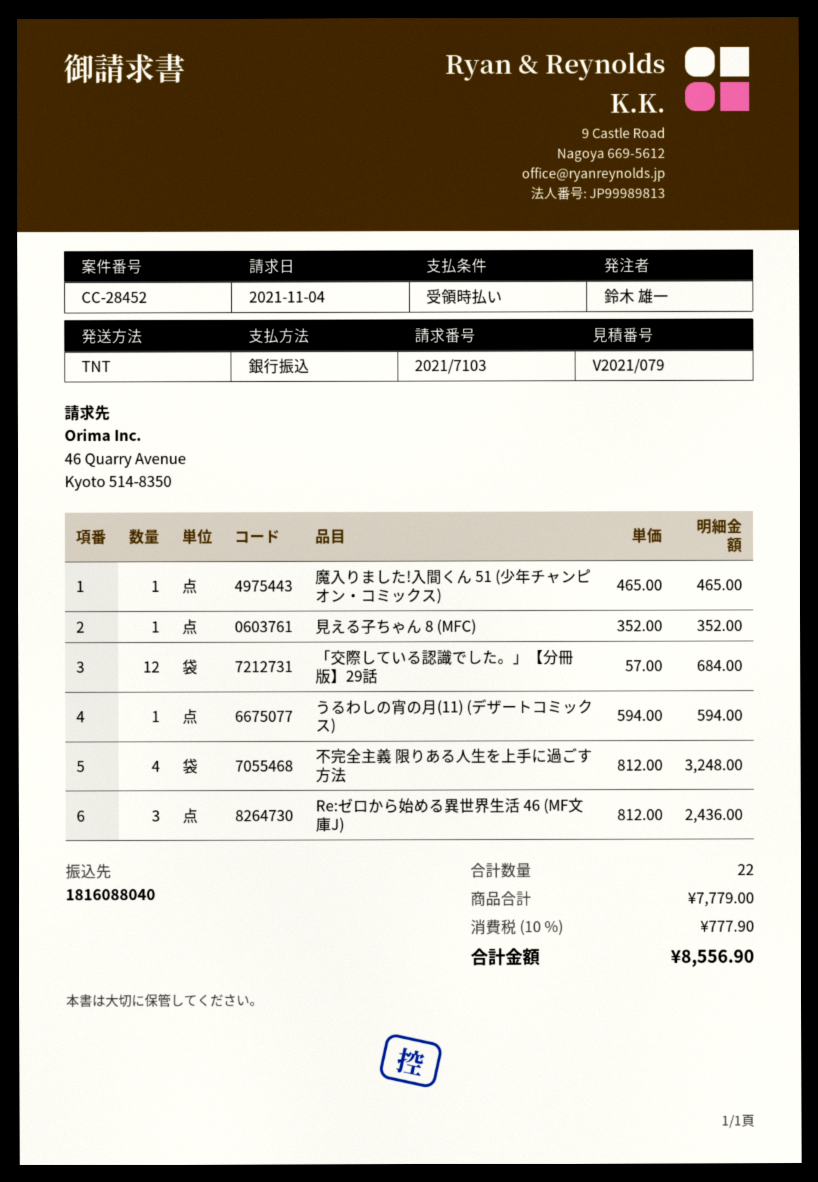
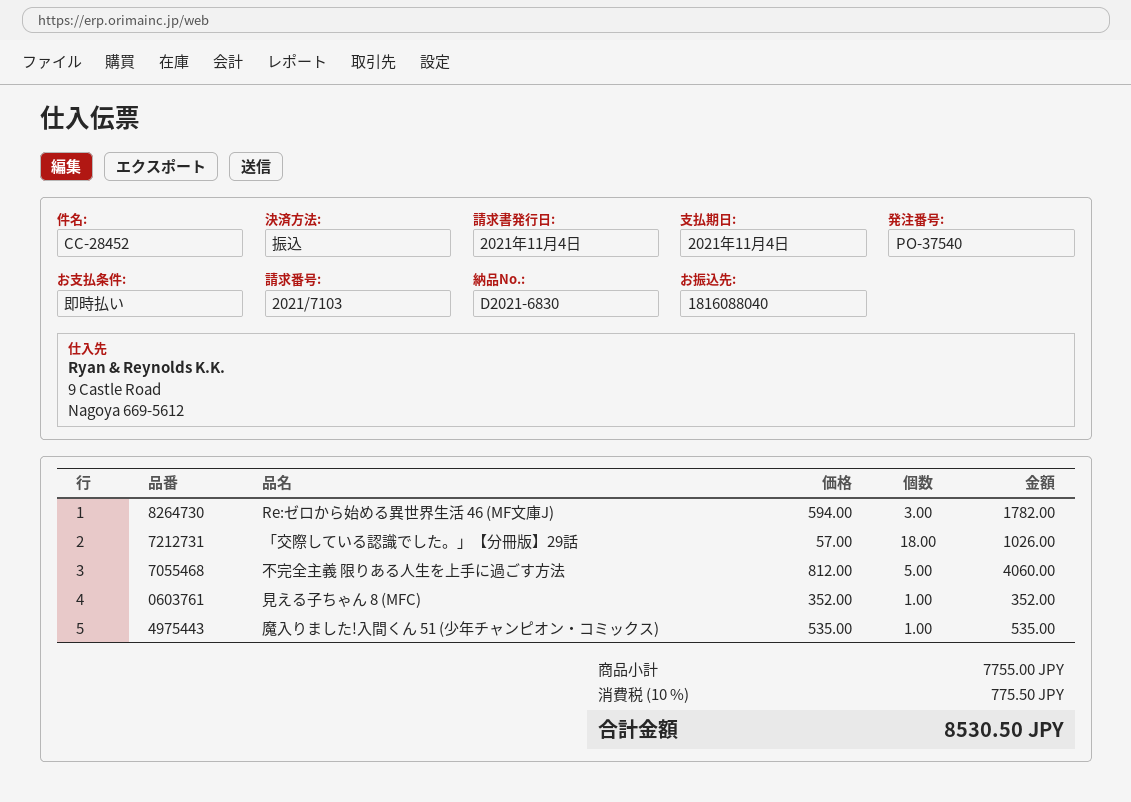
魔入りました!入間くん 51 (少年チャンピオン・コミックス): 1 x 465.00 = 465.00 -> 1 x 535.00 = 535.00
「交際している認識でした。」【分冊版】29話: 12 x 57.00 = 684.00 -> 18 x 57.00 = 1026.00
うるわしの宵の月(11) (デザートコミックス): 1 x 594.00 = 594.00 -> none
不完全主義 限りある人生を上手に過ごす方法: 4 x 812.00 = 3248.00 -> 5 x 812.00 = 4060.00
Re:ゼロから始める異世界生活 46 (MF文庫J): 3 x 812.00 = 2436.00 -> 3 x 594.00 = 1782.00
subtotal: 7779.00 -> 7755.00
tax: 10% = 777.90 -> 10% = 775.50
total: 8556.90 -> 8530.50

